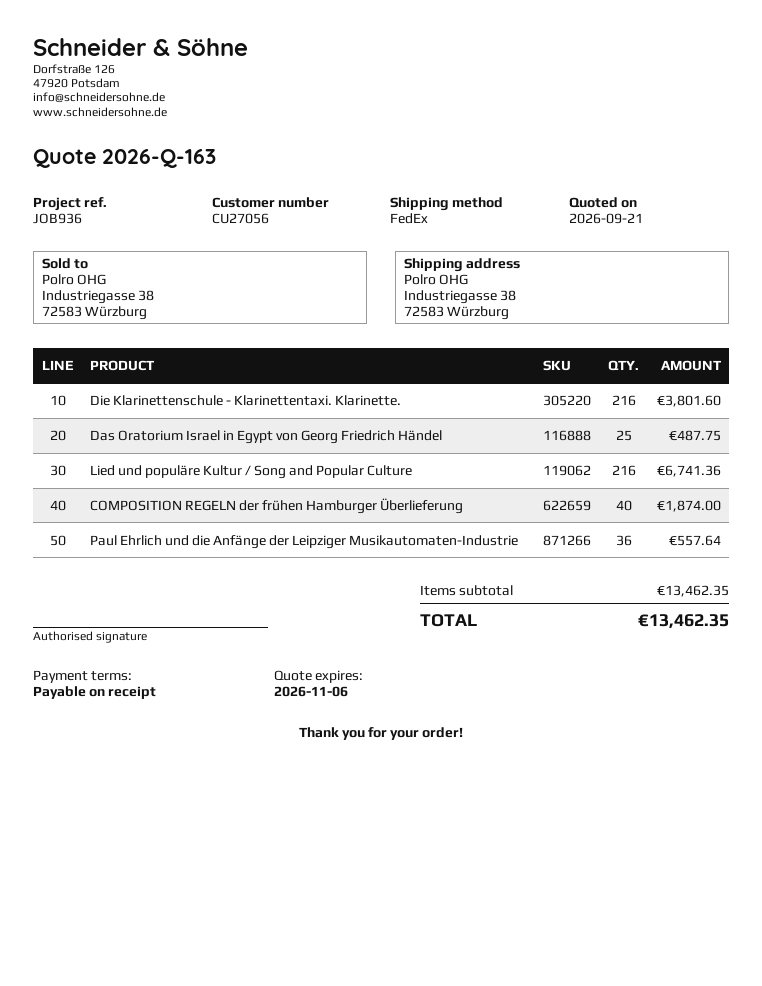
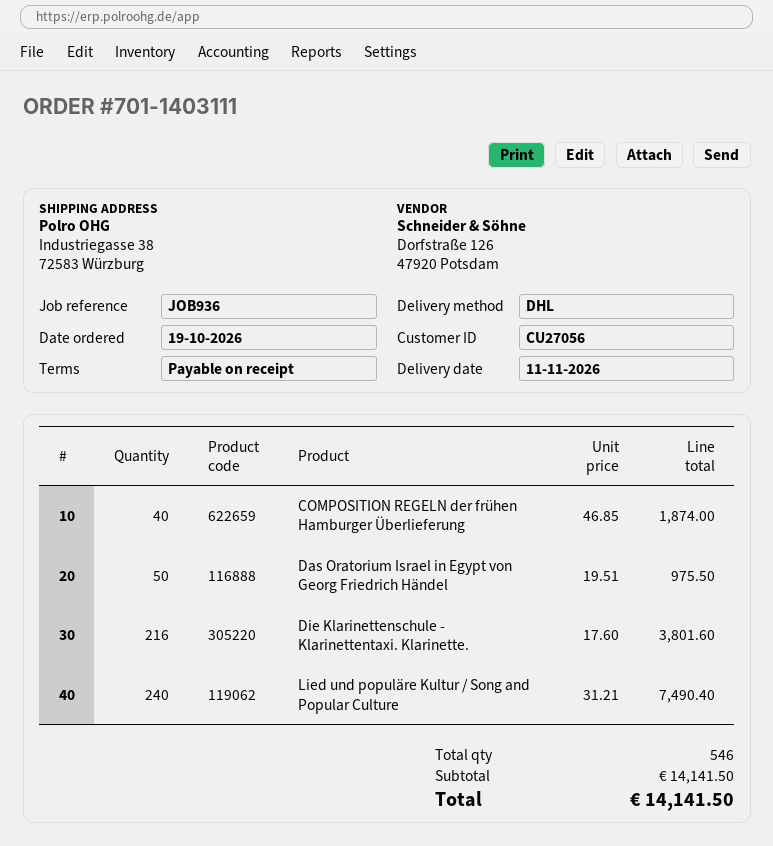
shipping method: FedEx -> DHL
Das Oratorium Israel in Egypt von Georg Friedrich Händel: 25 for 487.75 -> 50 for 975.50
Lied und populäre Kultur / Song and Popular Culture: 216 for 6741.36 -> 240 for 7490.40
Paul Ehrlich und die Anfänge der Leipziger Musikautomaten-Industrie: 36 for 557.64 -> none
subtotal: 13462.35 -> 14141.50
total: 13462.35 -> 14141.50

